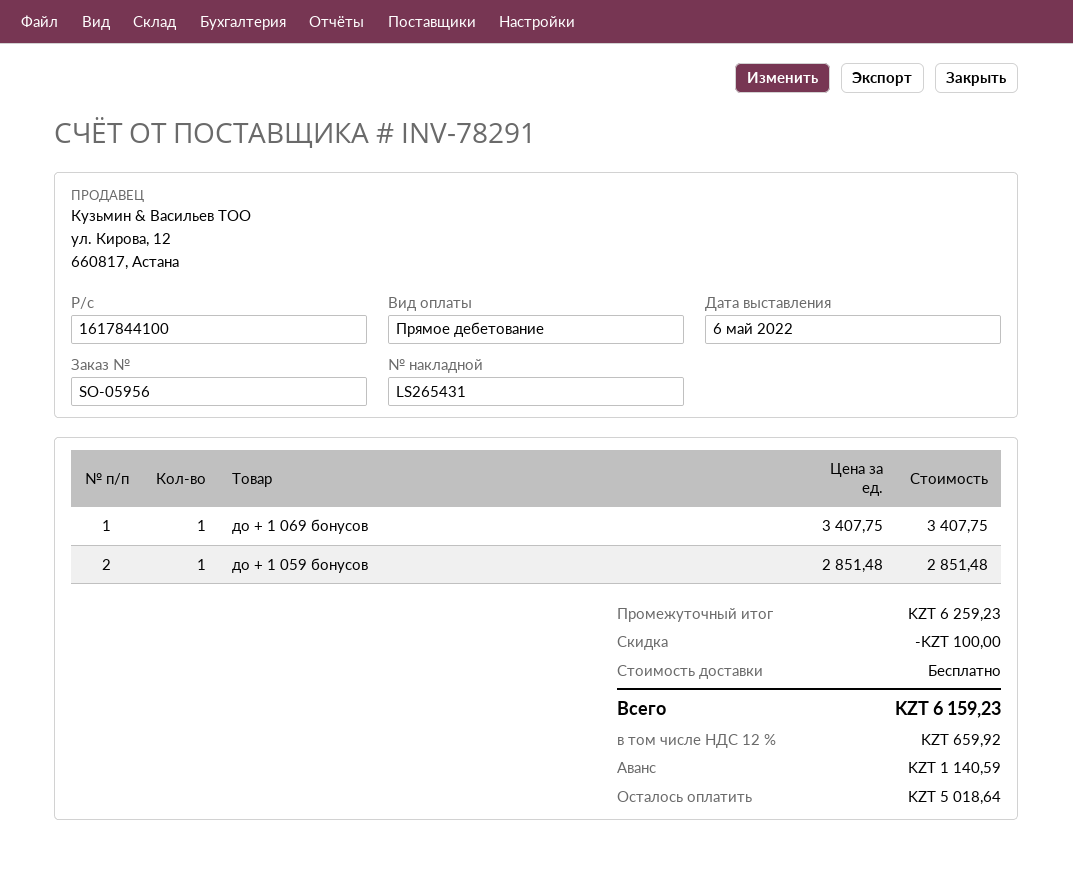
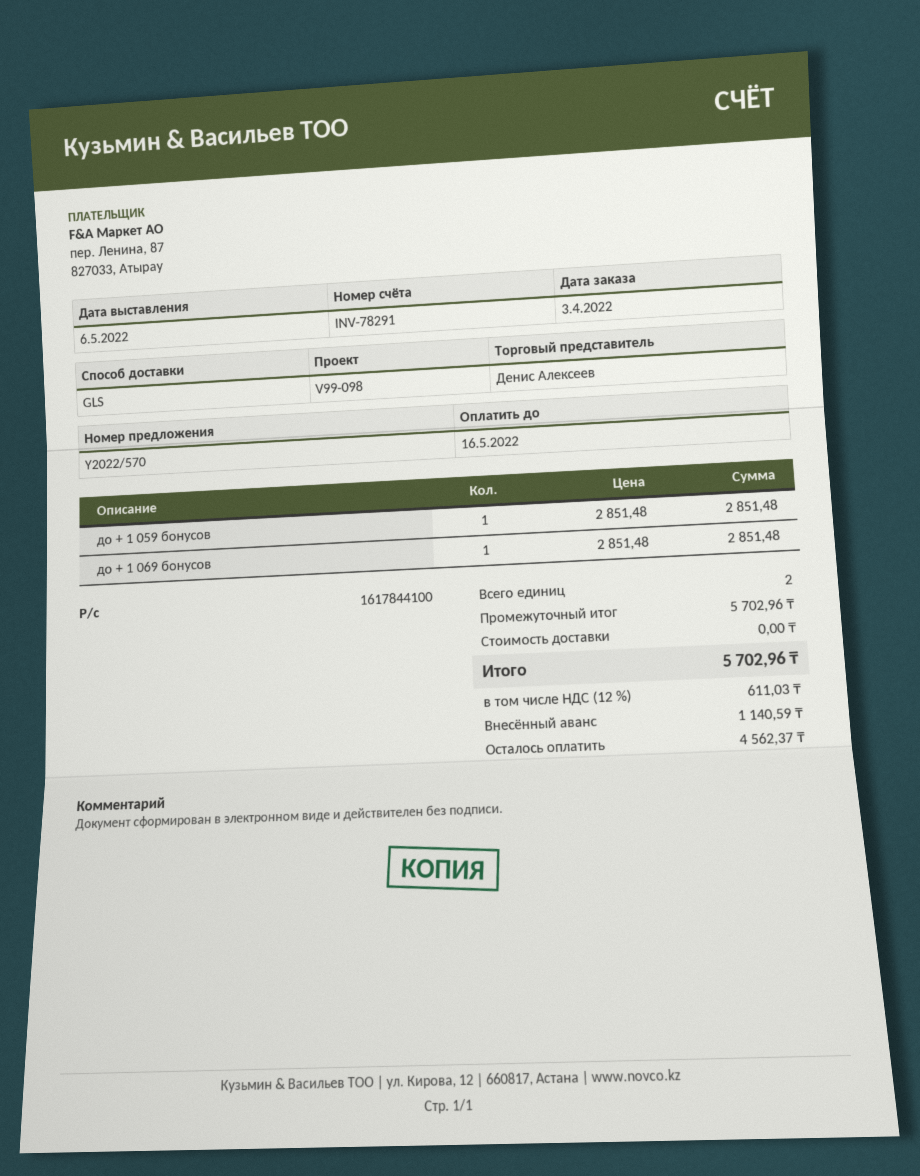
до + 1 069 бонусов: 1 x 3407.75 = 3407.75 -> 1 x 2851.48 = 2851.48
subtotal: 6259.23 -> 5702.96
discount: 100.00 -> none
tax: 12% = 659.92 -> 12% = 611.03
total: 6159.23 -> 5702.96
balance: 5018.64 -> 4562.37

